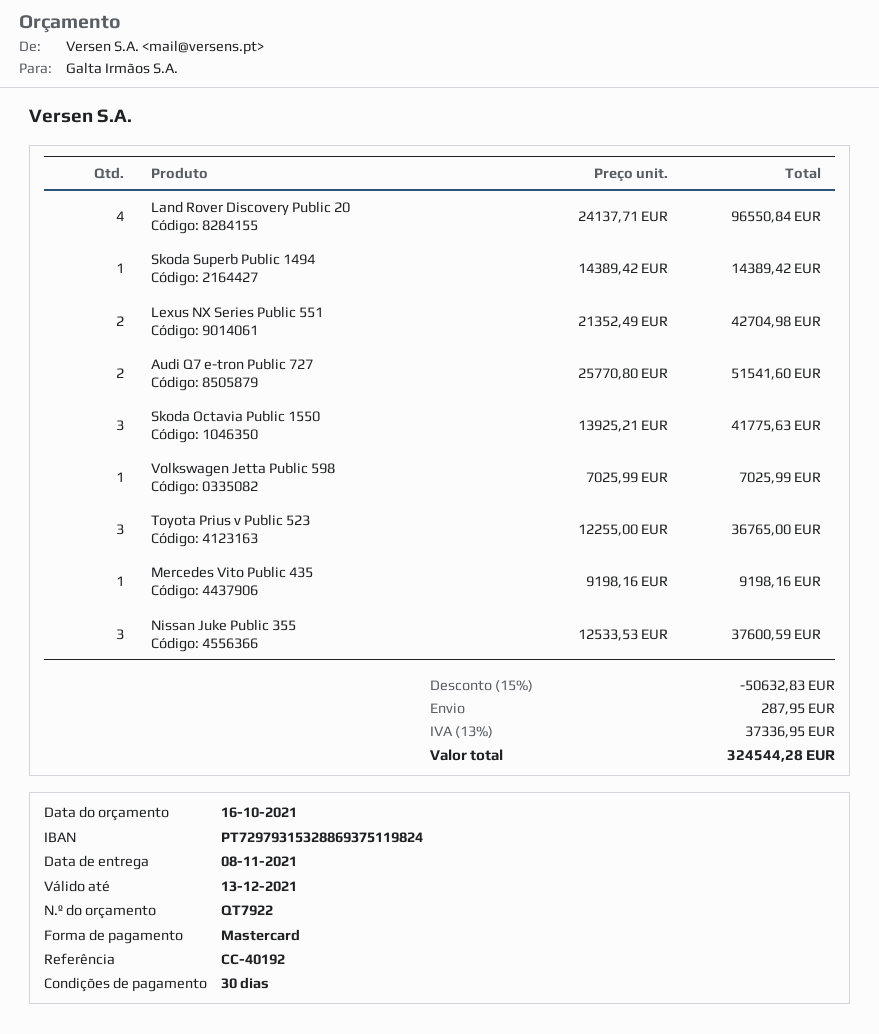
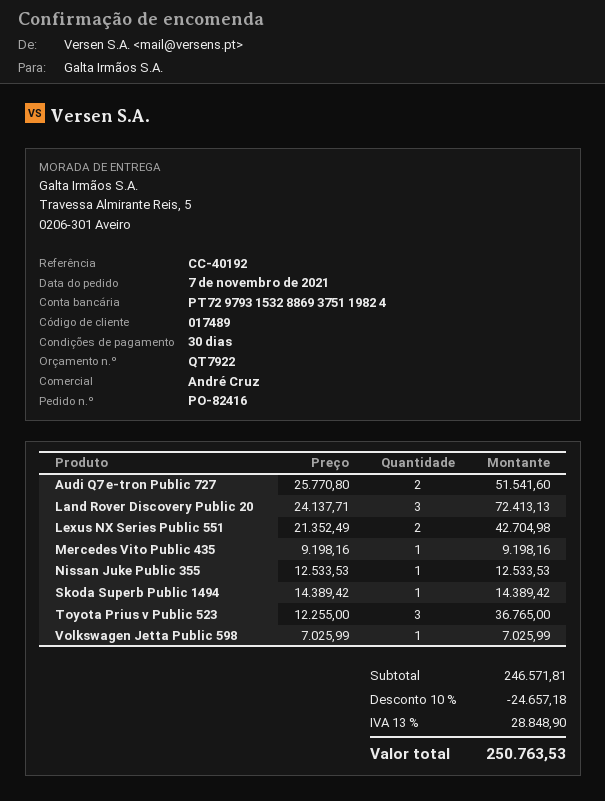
Land Rover Discovery Public 20: 4 x 24137.71 = 96550.84 -> 3 x 24137.71 = 72413.13
Skoda Octavia Public 1550: 3 x 13925.21 = 41775.63 -> none
Nissan Juke Public 355: 3 x 12533.53 = 37600.59 -> 1 x 12533.53 = 12533.53
discount: 15% = 50632.83 -> 10% = 24657.18
shipping: 287.95 -> none
tax: 13% = 37336.95 -> 13% = 28848.90
total: 324544.28 -> 250763.53

